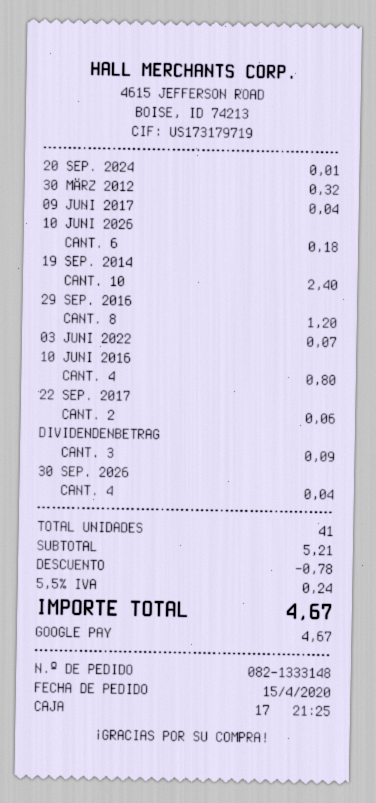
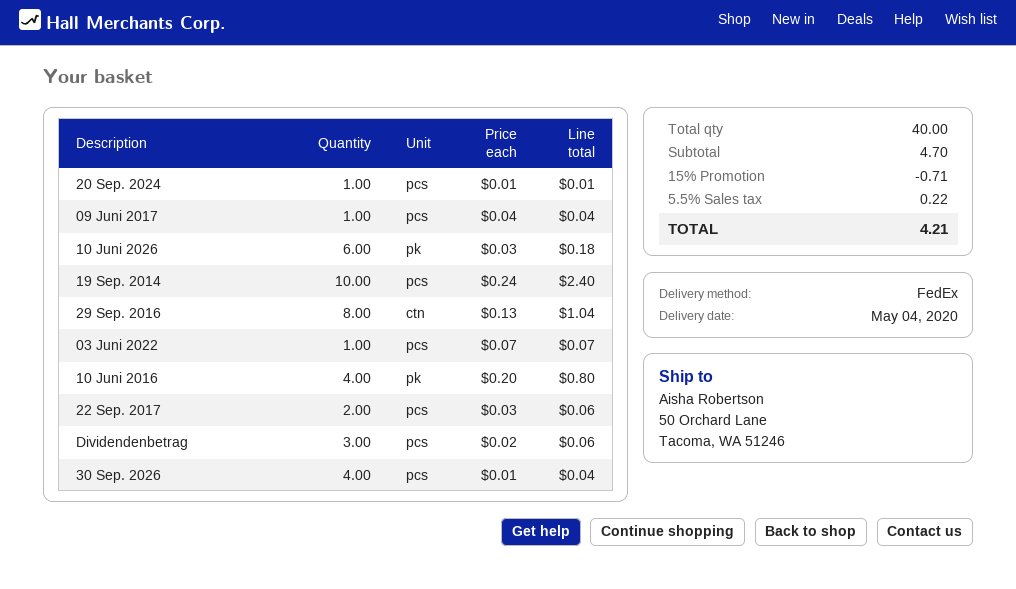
30 MÄRZ 2012: 1 for 0.32 -> none
29 SEP. 2016: 8 for 1.20 -> 8 for 1.04
DIVIDENDENBETRAG: 3 for 0.09 -> 3 for 0.06
total quantity: 41 -> 40
subtotal: 5.21 -> 4.70
discount: 0.78 -> 0.71
tax: 5.5% = 0.24 -> 5.5% = 0.22
total: 4.67 -> 4.21

